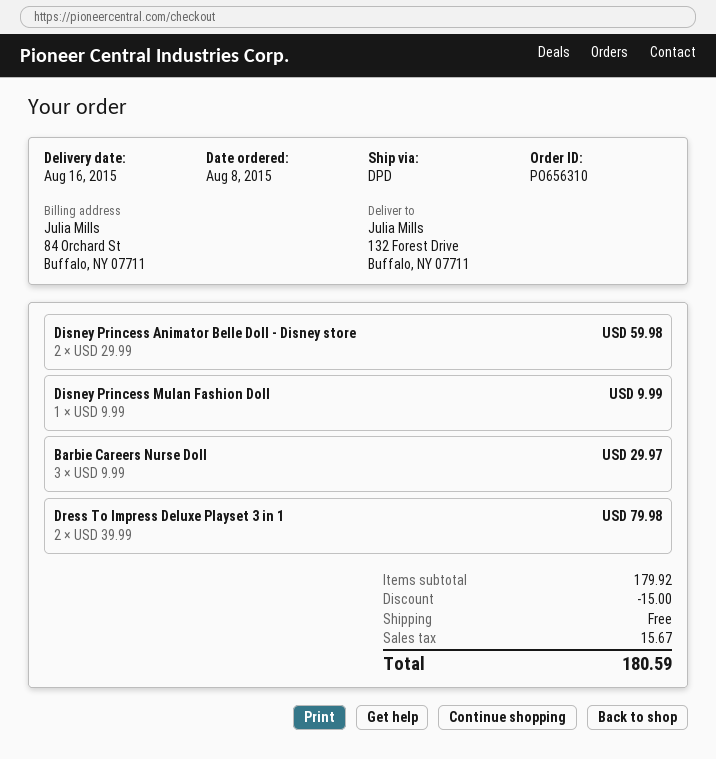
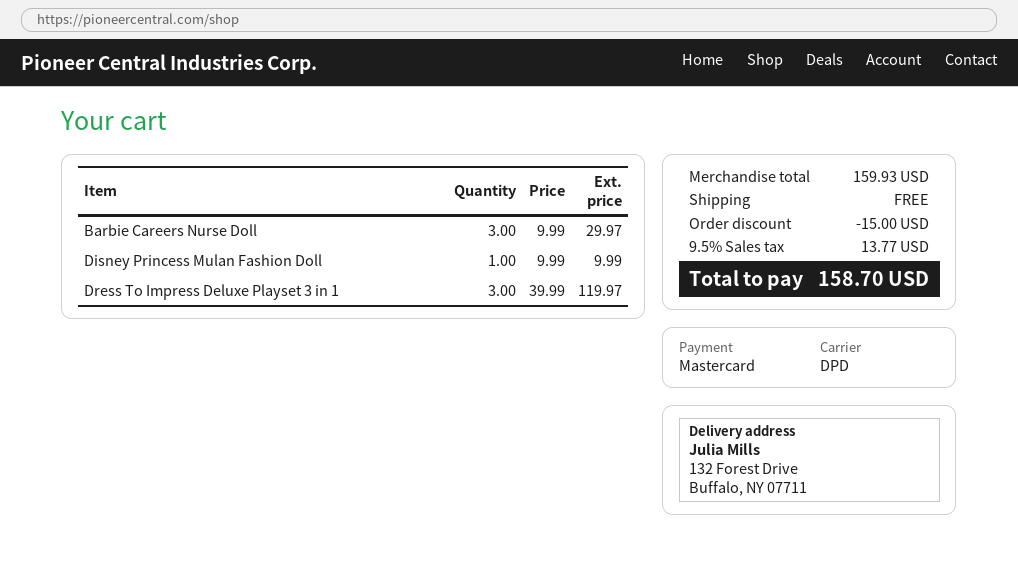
Disney Princess Animator Belle Doll - Disney store: 2 x 29.99 = 59.98 -> none
Dress To Impress Deluxe Playset 3 in 1: 2 x 39.99 = 79.98 -> 3 x 39.99 = 119.97
subtotal: 179.92 -> 159.93
tax: 15.67 -> 13.77
total: 180.59 -> 158.70

